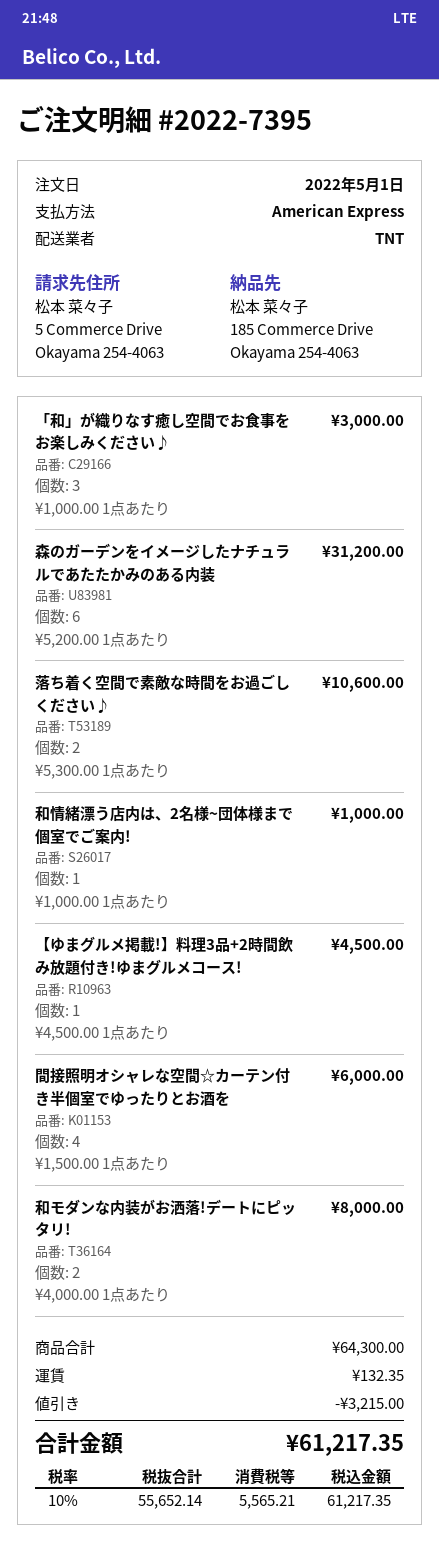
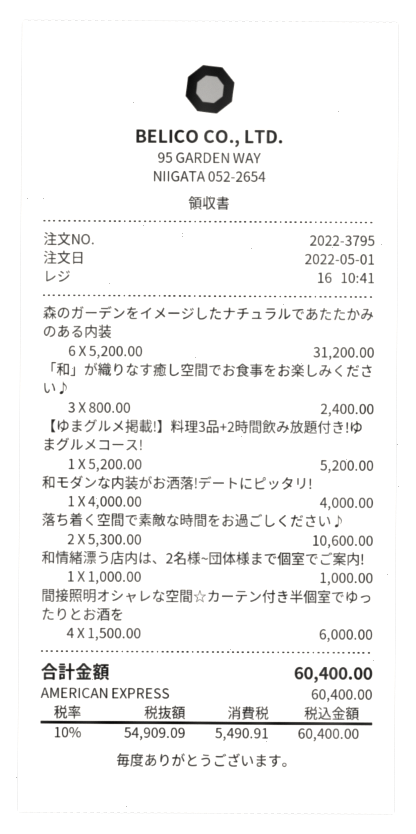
order number: 2022-7395 -> 2022-3795
「和」が織りなす癒し空間でお食事をお楽しみください♪: 3 x 1000.00 = 3000.00 -> 3 x 800.00 = 2400.00
【ゆまグルメ掲載!】料理3品+2時間飲み放題付き!ゆまグルメコース!: 1 x 4500.00 = 4500.00 -> 1 x 5200.00 = 5200.00
和モダンな内装がお洒落!デートにピッタリ!: 2 x 4000.00 = 8000.00 -> 1 x 4000.00 = 4000.00
discount: 3215.00 -> none
shipping: 132.35 -> none
net: 55652.14 -> 54909.09
tax: 10% = 5565.21 -> 10% = 5490.91
total: 61217.35 -> 60400.00

